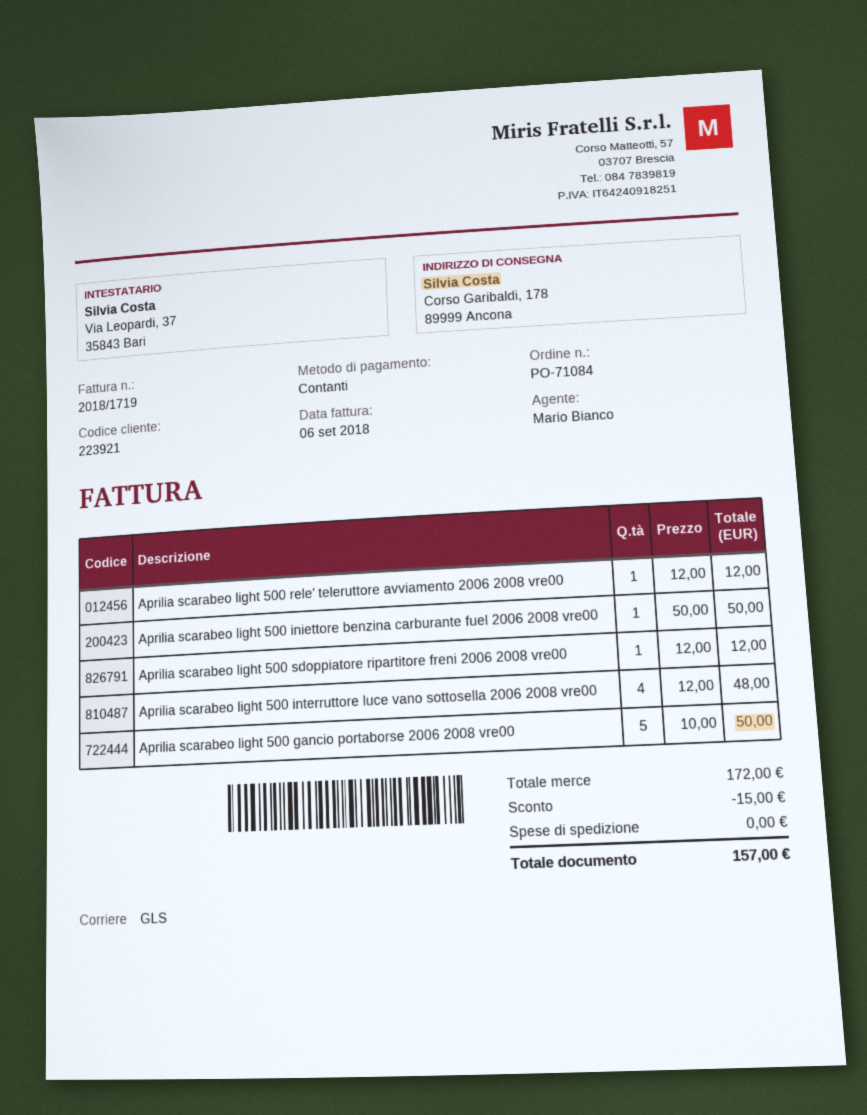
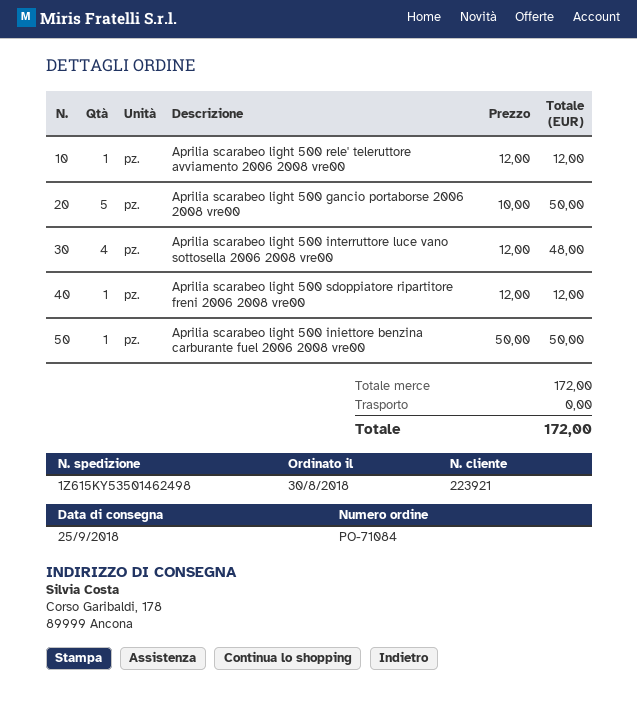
discount: 15.00 -> none
total: 157.00 -> 172.00

